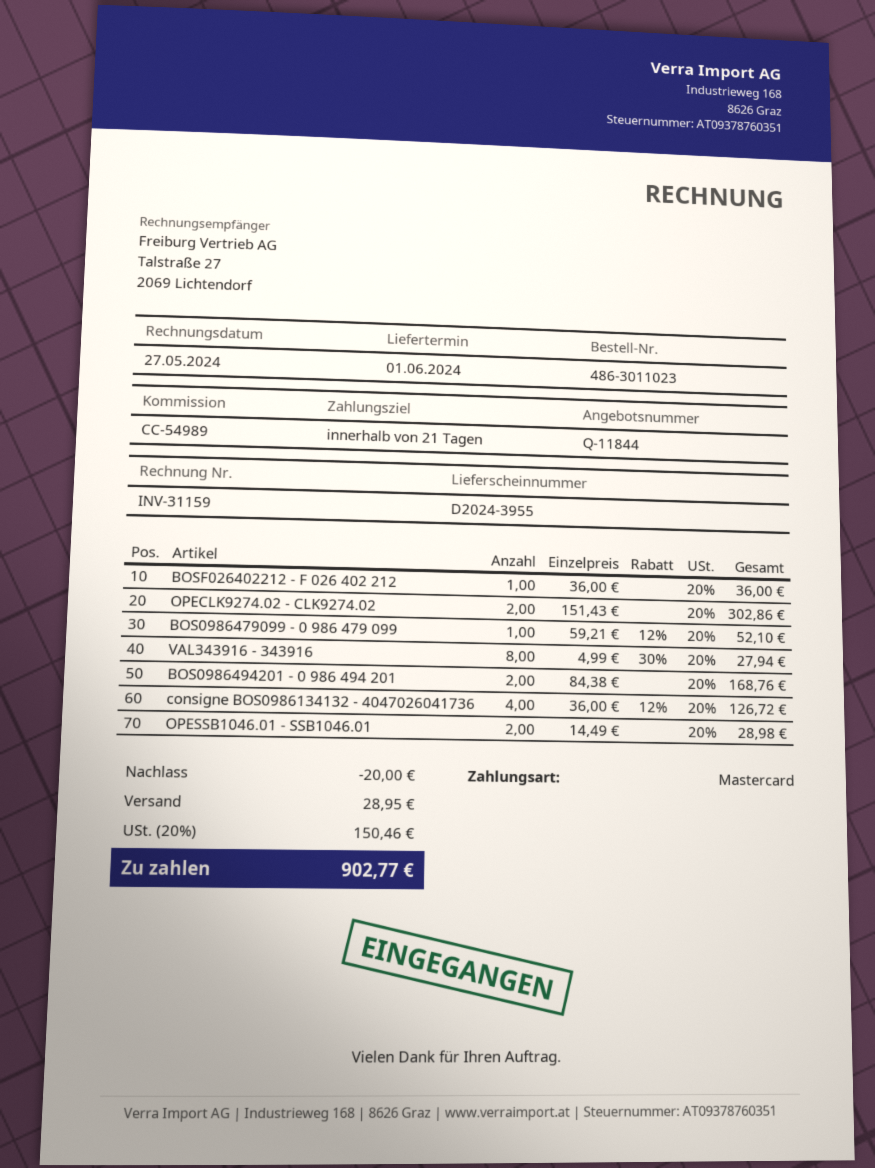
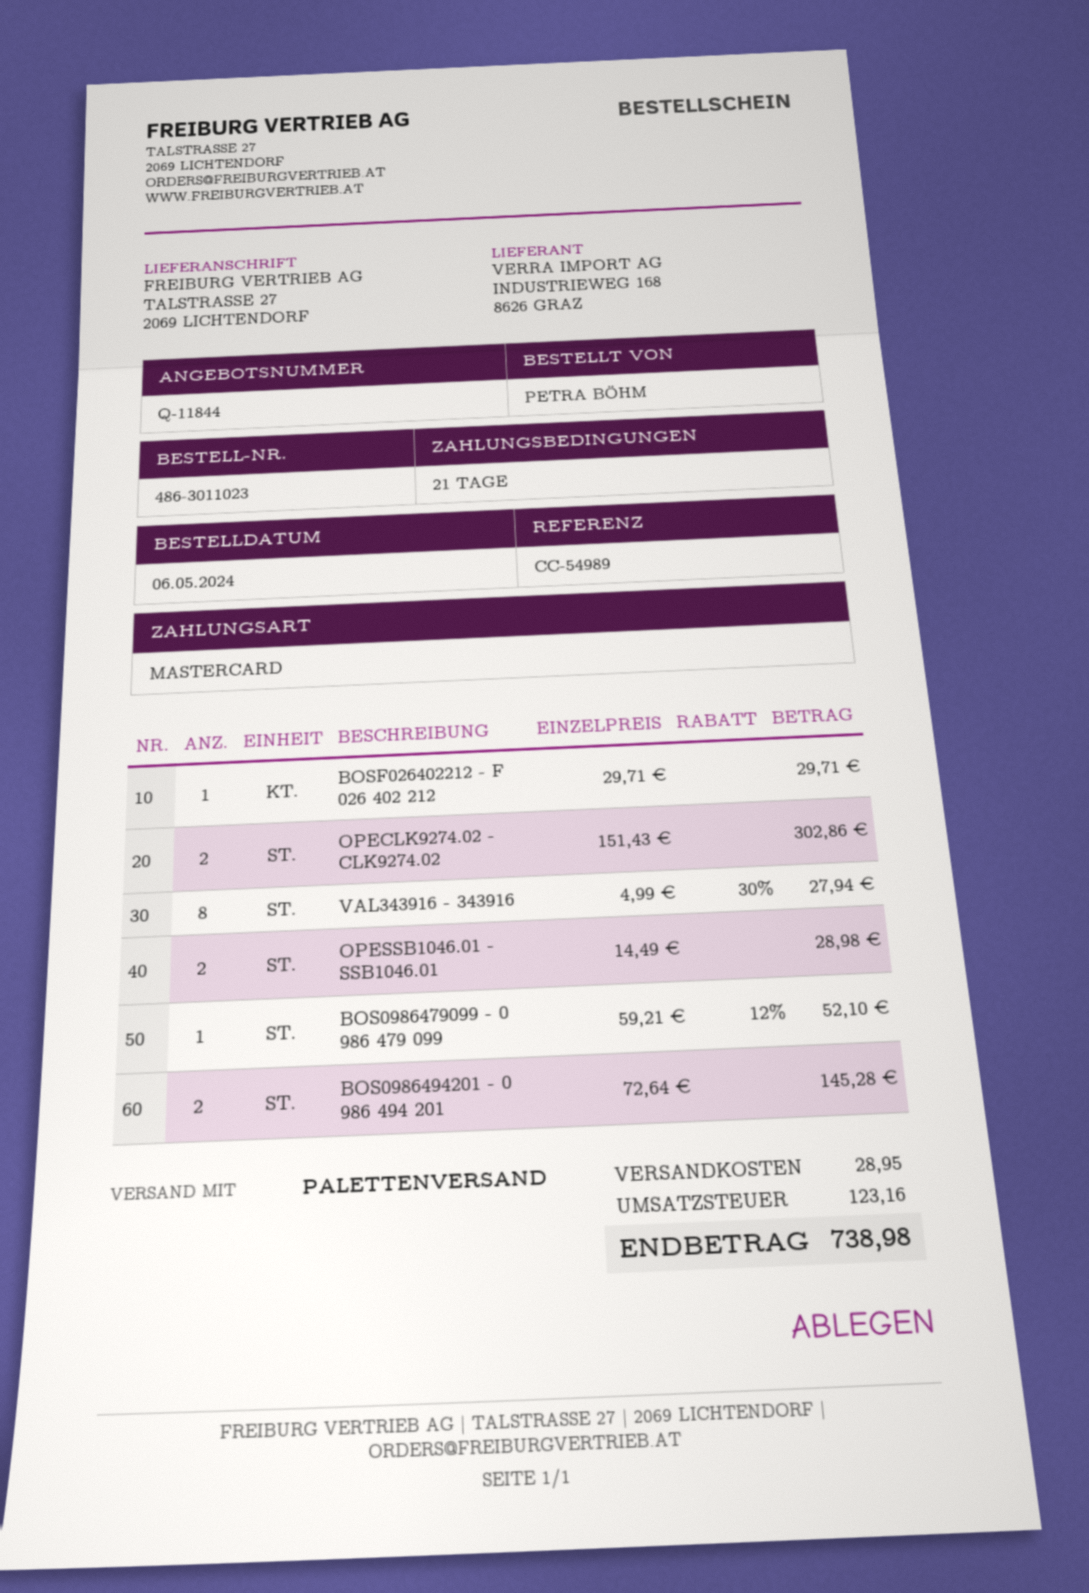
BOSF026402212 - F 026 402 212: 1 x 36.00 = 36.00 -> 1 x 29.71 = 29.71
BOS0986494201 - 0 986 494 201: 2 x 84.38 = 168.76 -> 2 x 72.64 = 145.28
consigne BOS0986134132 - 4047026041736: 4 x 36.00 - 12% = 126.72 -> none
discount: 20.00 -> none
tax: 150.46 -> 123.16
total: 902.77 -> 738.98

